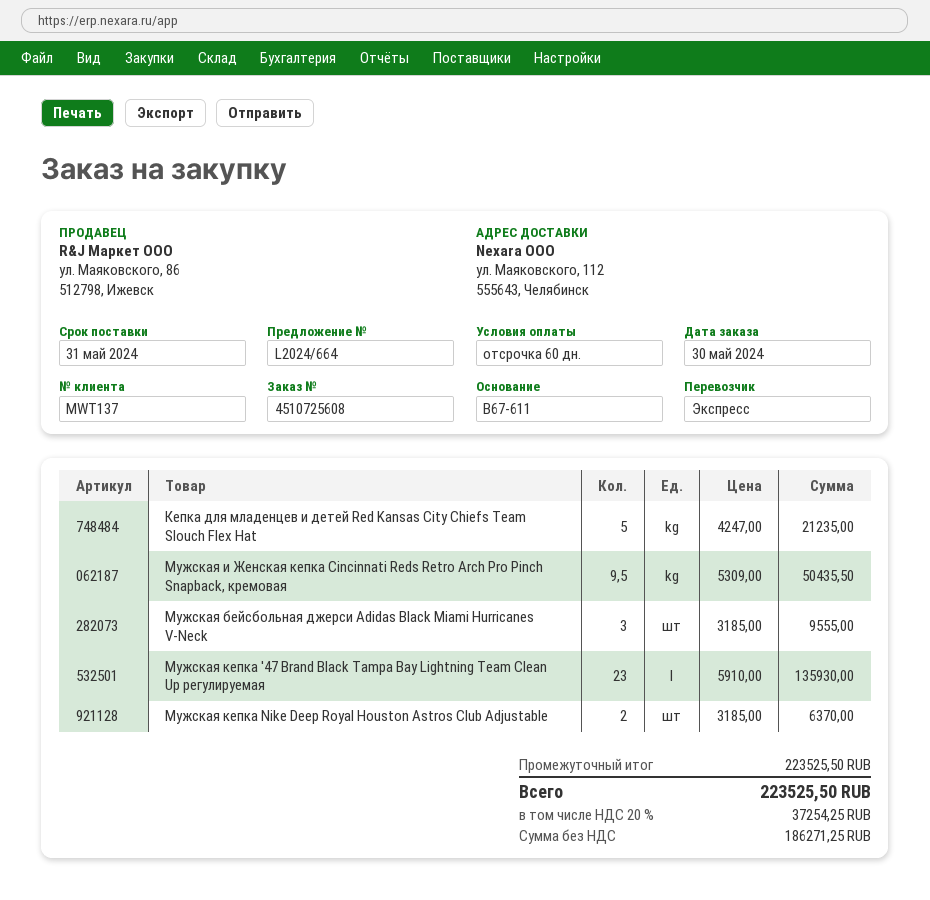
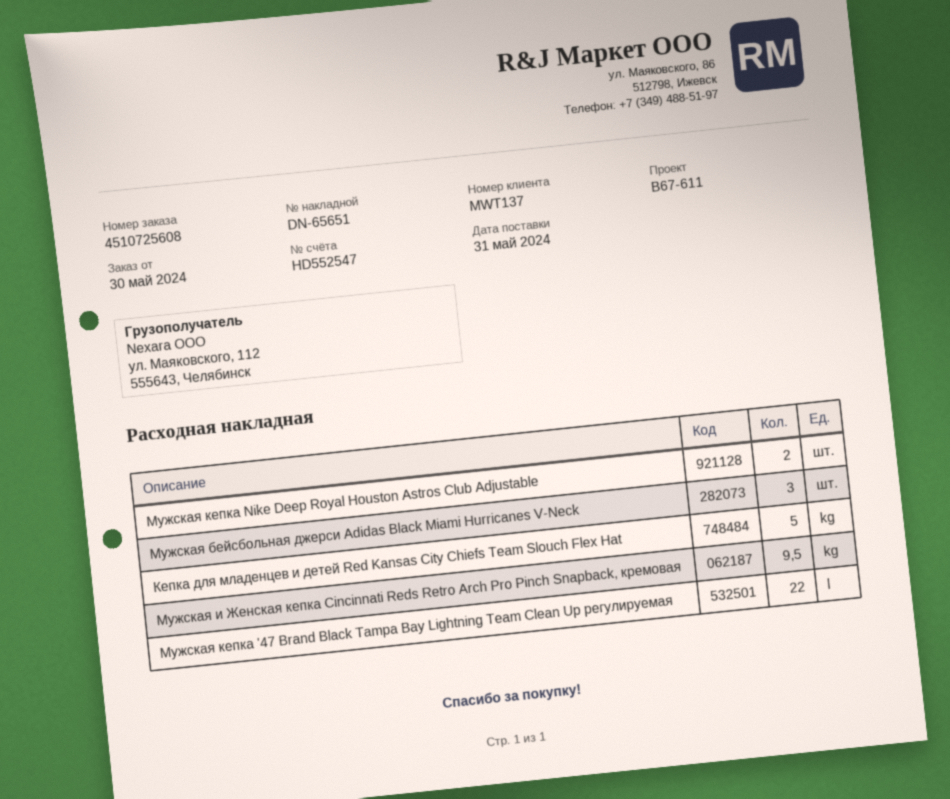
Мужская кепка '47 Brand Black Tampa Bay Lightning Team Clean Up регулируемая: 23 -> 22

